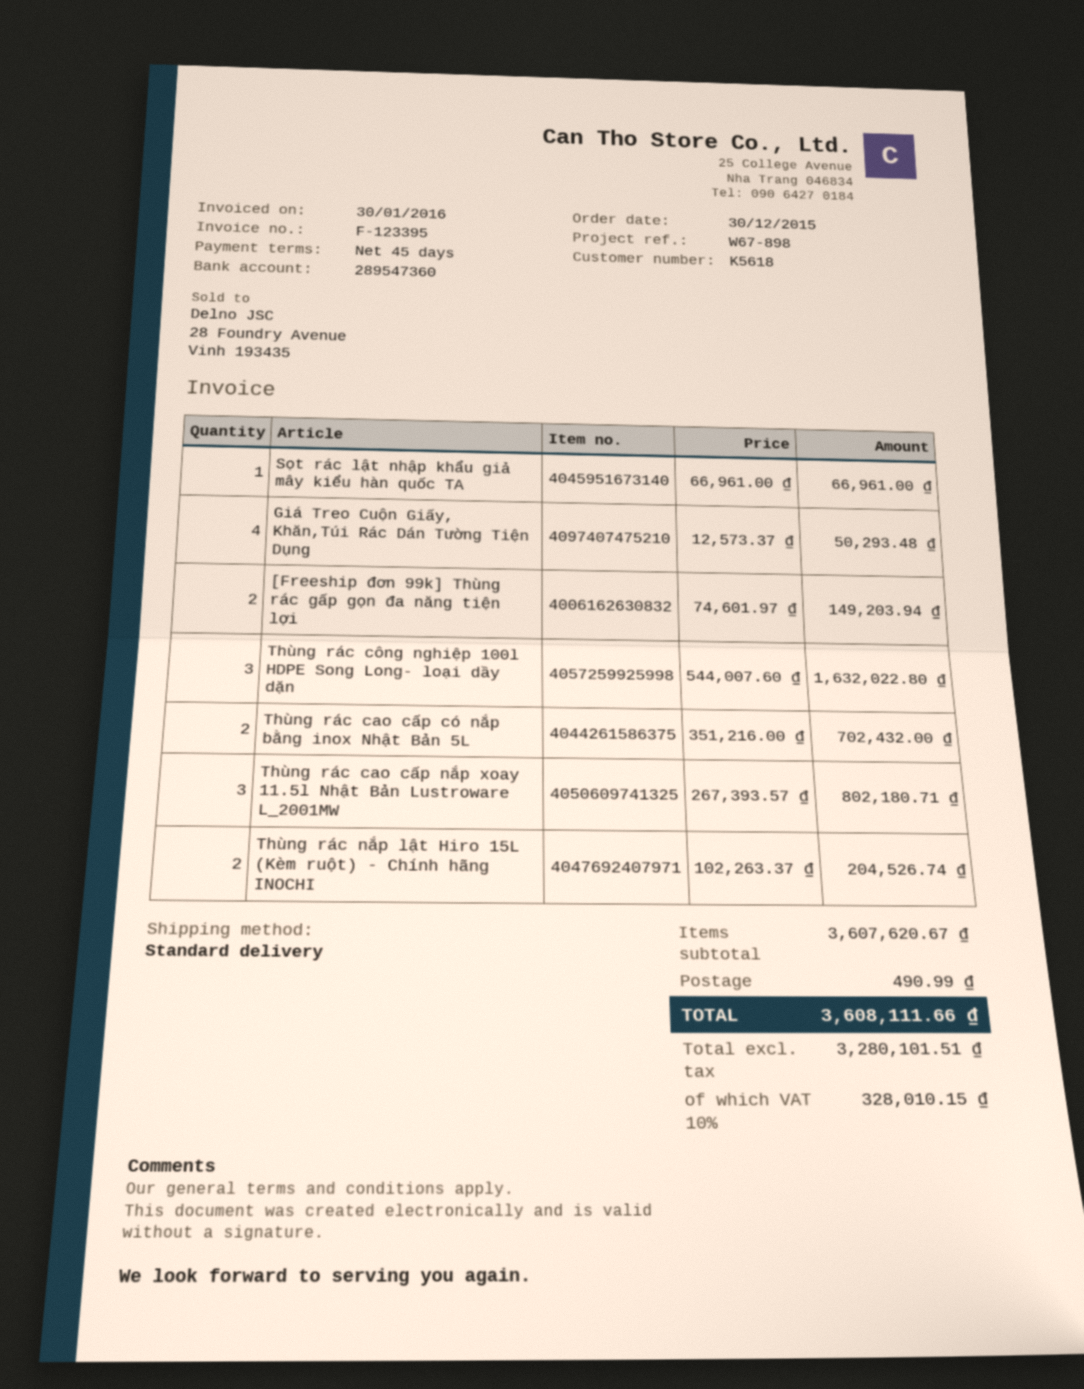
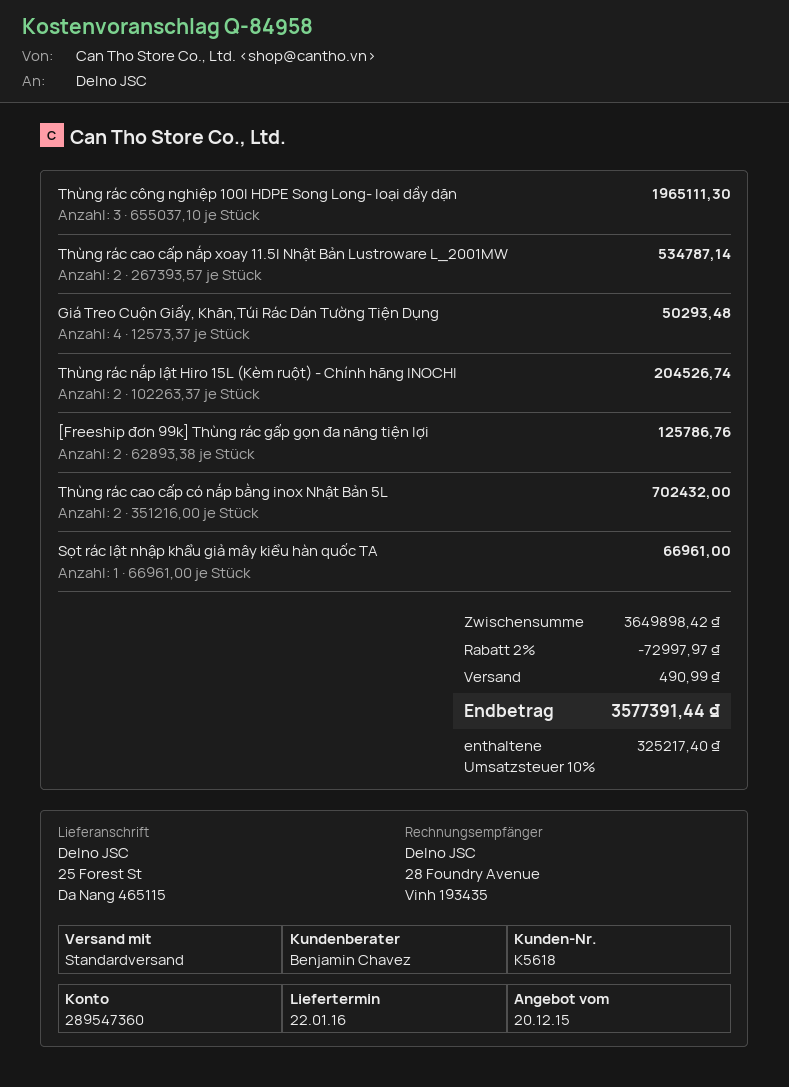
[Freeship đơn 99k] Thùng rác gấp gọn đa năng tiện lợi: 2 x 74601.97 = 149203.94 -> 2 x 62893.38 = 125786.76
Thùng rác công nghiệp 100l HDPE Song Long- loại dầy dặn: 3 x 544007.60 = 1632022.80 -> 3 x 655037.10 = 1965111.30
Thùng rác cao cấp nắp xoay 11.5l Nhật Bản Lustroware L_2001MW: 3 x 267393.57 = 802180.71 -> 2 x 267393.57 = 534787.14
subtotal: 3607620.67 -> 3649898.42
discount: none -> 2% = 72997.97
tax: 10% = 328010.15 -> 10% = 325217.40
total: 3608111.66 -> 3577391.44

